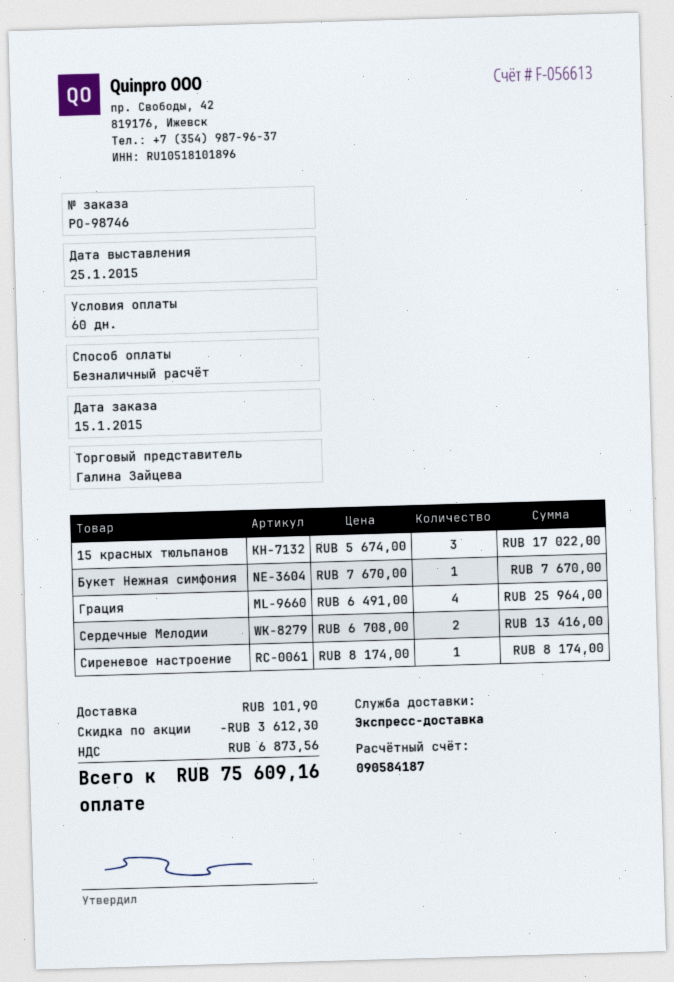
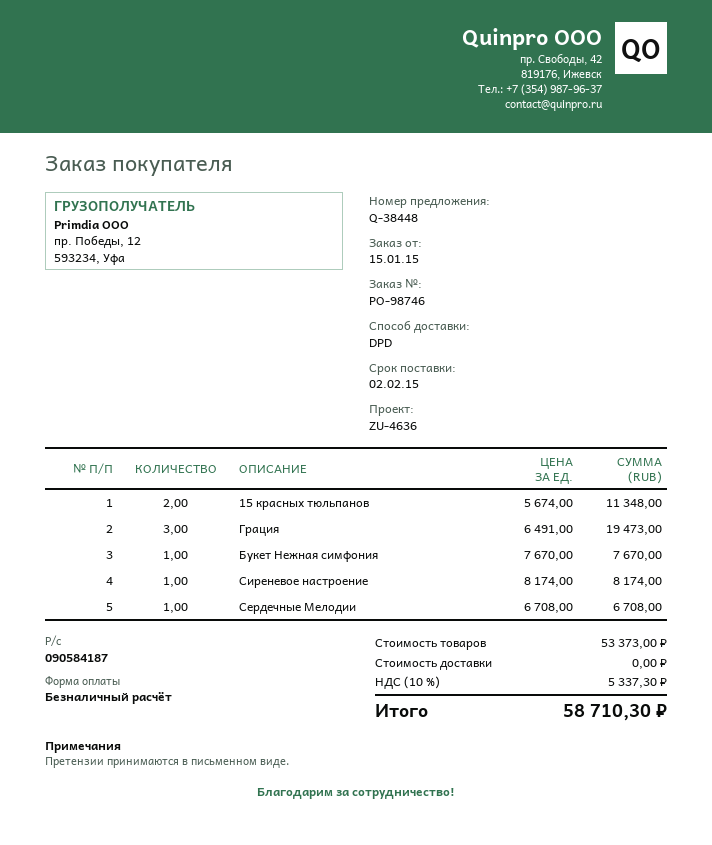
shipping method: express -> DPD
15 красных тюльпанов: 3 x 5674.00 = 17022.00 -> 2 x 5674.00 = 11348.00
Грация: 4 x 6491.00 = 25964.00 -> 3 x 6491.00 = 19473.00
Сердечные Мелодии: 2 x 6708.00 = 13416.00 -> 1 x 6708.00 = 6708.00
discount: 3612.30 -> none
shipping: 101.90 -> 0.00
tax: 6873.56 -> 5337.30
total: 75609.16 -> 58710.30

